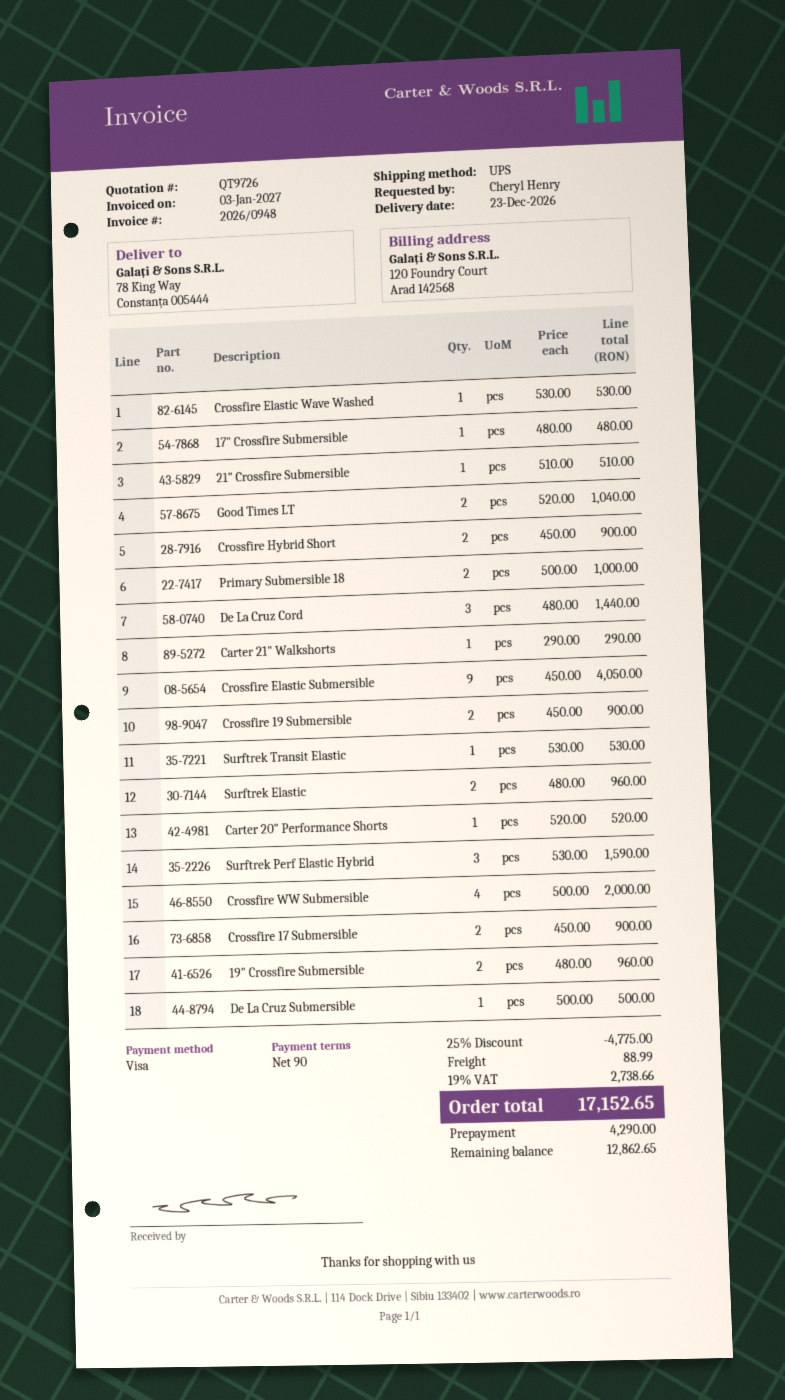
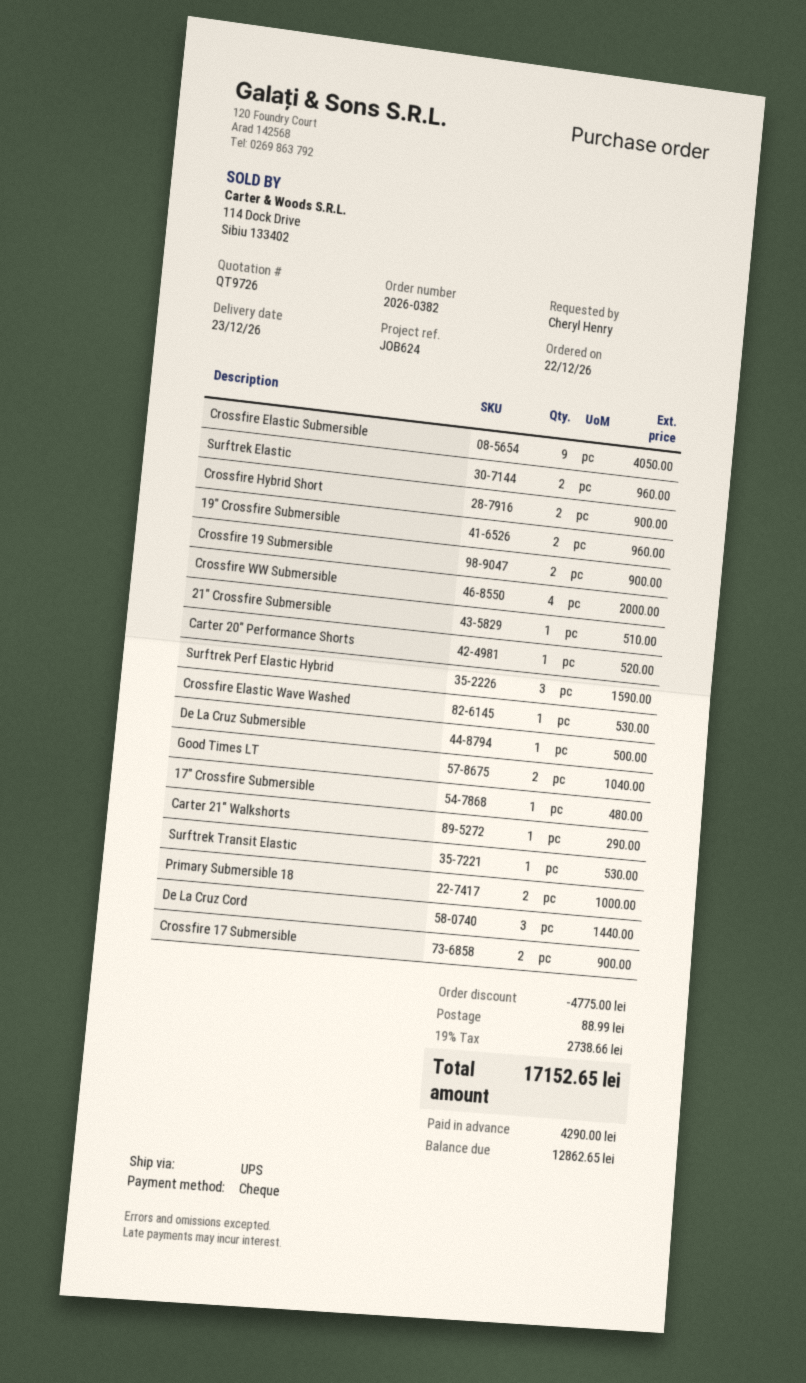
payment method: Visa -> cheque

